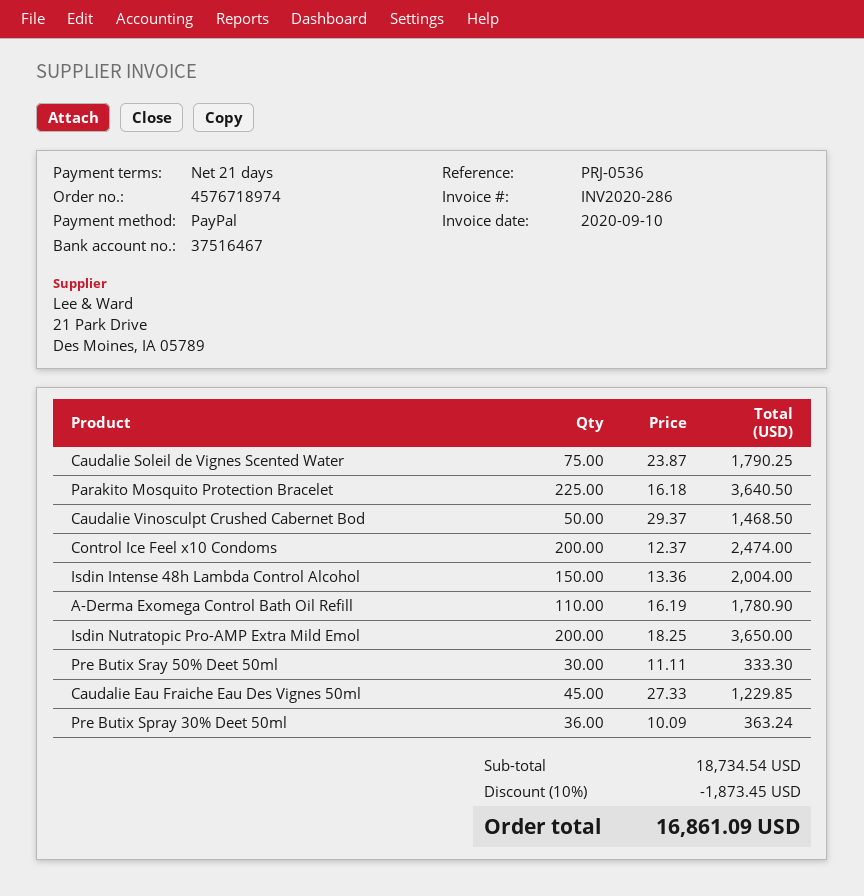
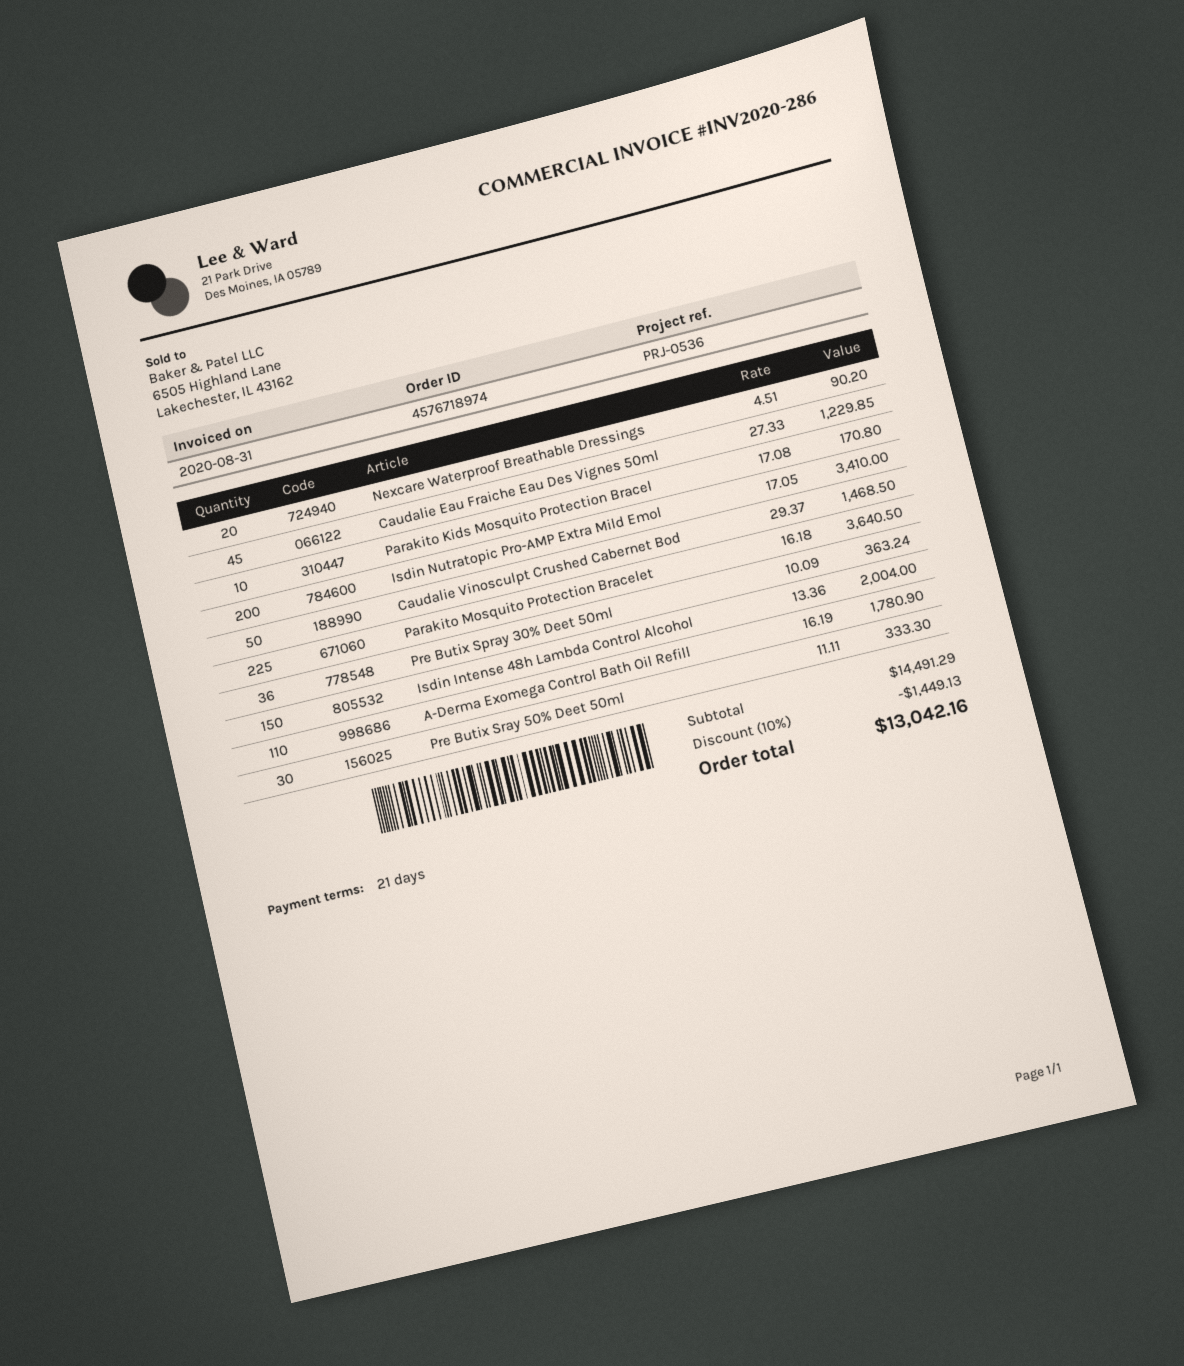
invoice date: 2020-09-10 -> 2020-08-31
Caudalie Soleil de Vignes Scented Water: 75 x 23.87 = 1790.25 -> none
Control Ice Feel x10 Condoms: 200 x 12.37 = 2474.00 -> none
Isdin Nutratopic Pro-AMP Extra Mild Emol: 200 x 18.25 = 3650.00 -> 200 x 17.05 = 3410.00
Nexcare Waterproof Breathable Dressings: none -> 20 x 4.51 = 90.20
Parakito Kids Mosquito Protection Bracel: none -> 10 x 17.08 = 170.80
subtotal: 18734.54 -> 14491.29
discount: 10% = 1873.45 -> 10% = 1449.13
total: 16861.09 -> 13042.16

